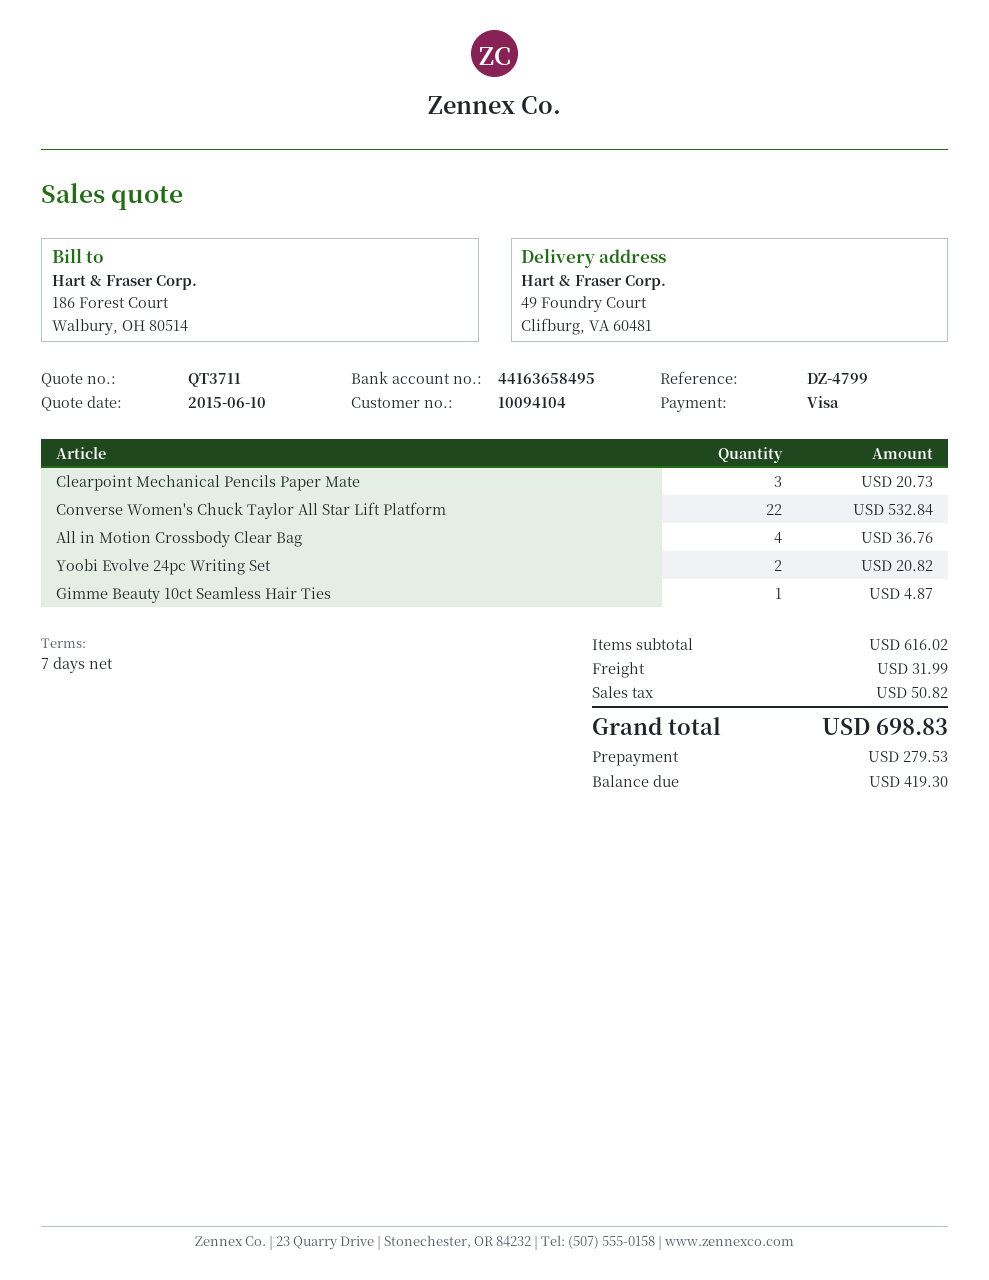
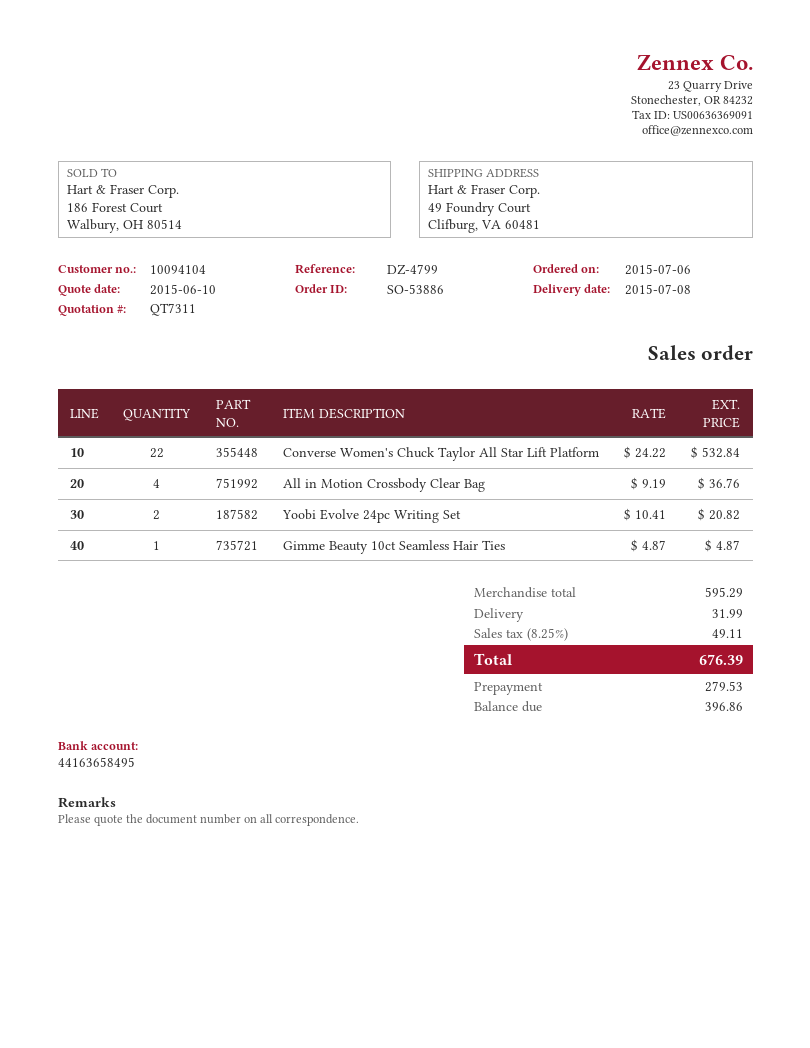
quote number: QT3711 -> QT7311
Clearpoint Mechanical Pencils Paper Mate: 3 for 20.73 -> none
subtotal: 616.02 -> 595.29
tax: 50.82 -> 49.11
total: 698.83 -> 676.39
balance: 419.30 -> 396.86

